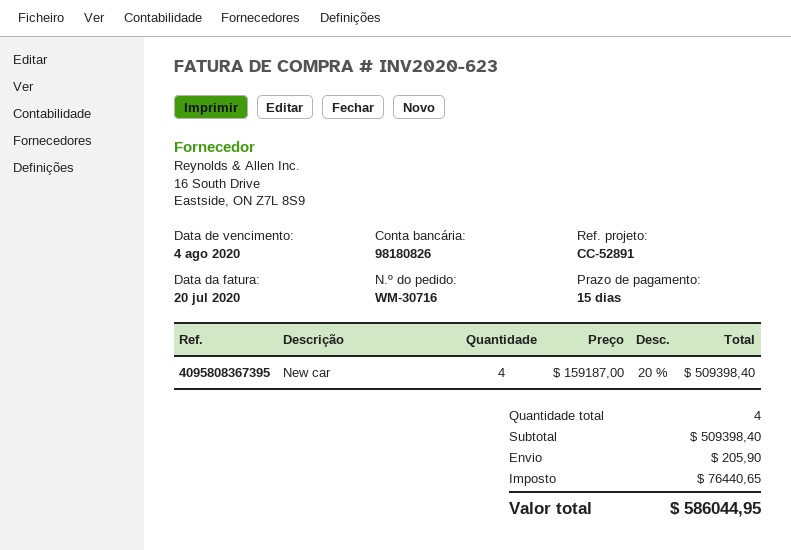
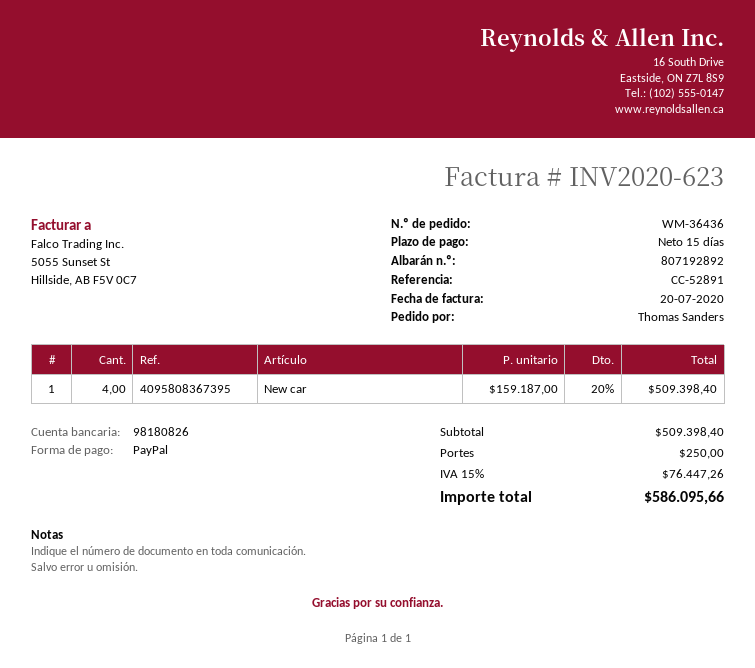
order number: WM-30716 -> WM-36436
shipping: 205.90 -> 250.00
tax: 76440.65 -> 76447.26
total: 586044.95 -> 586095.66

